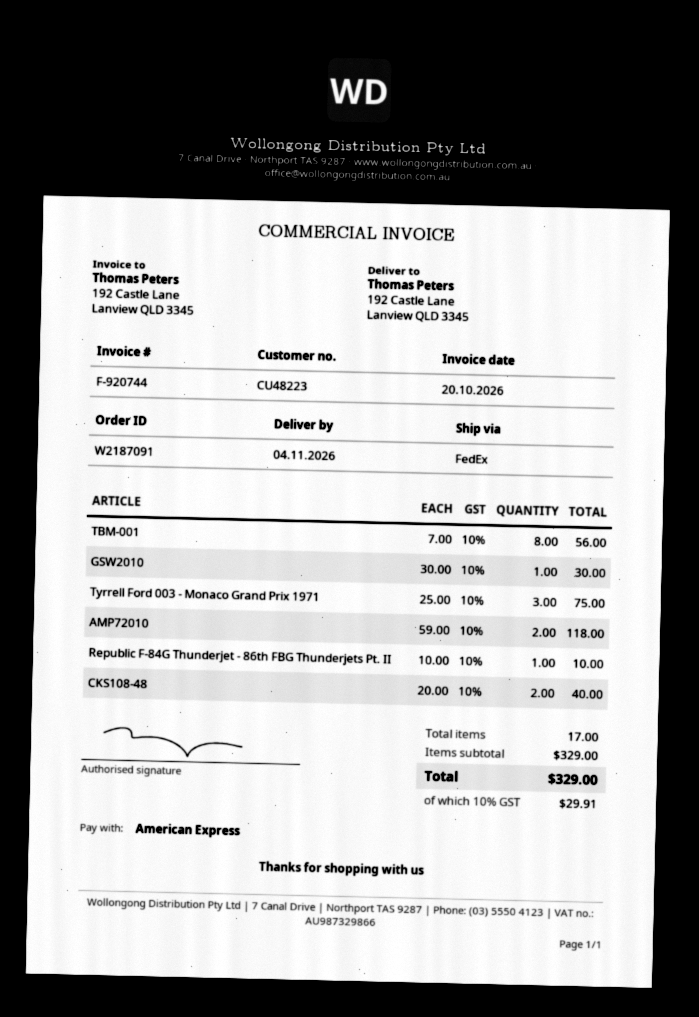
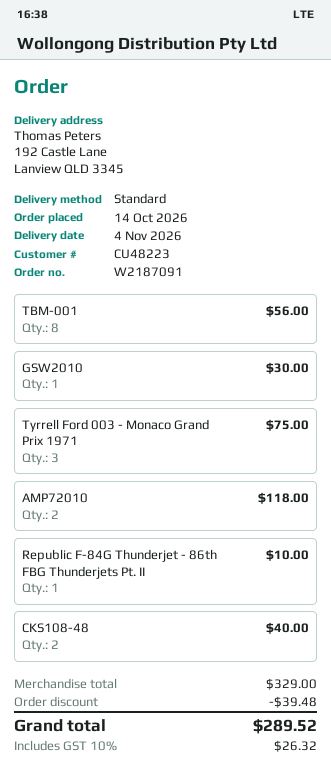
shipping method: FedEx -> standard
discount: none -> 39.48
tax: 10% = 29.91 -> 10% = 26.32
total: 329.00 -> 289.52

